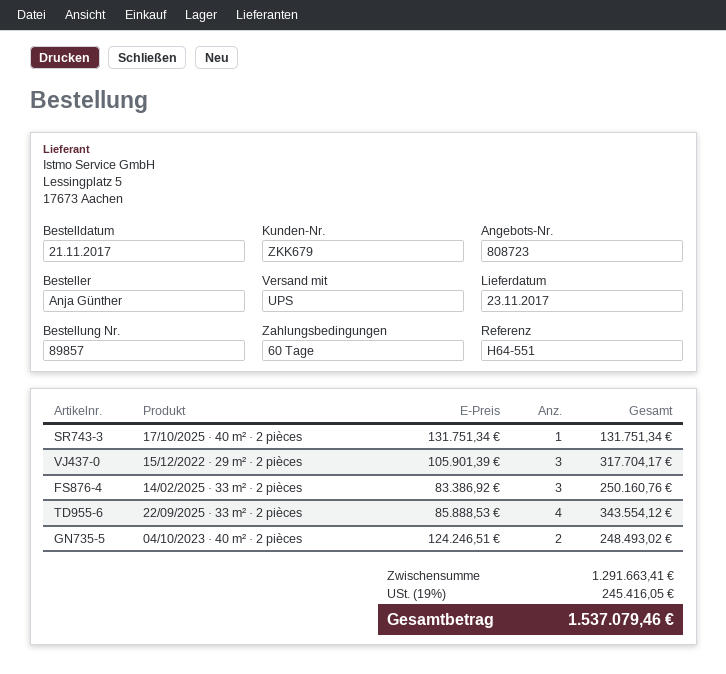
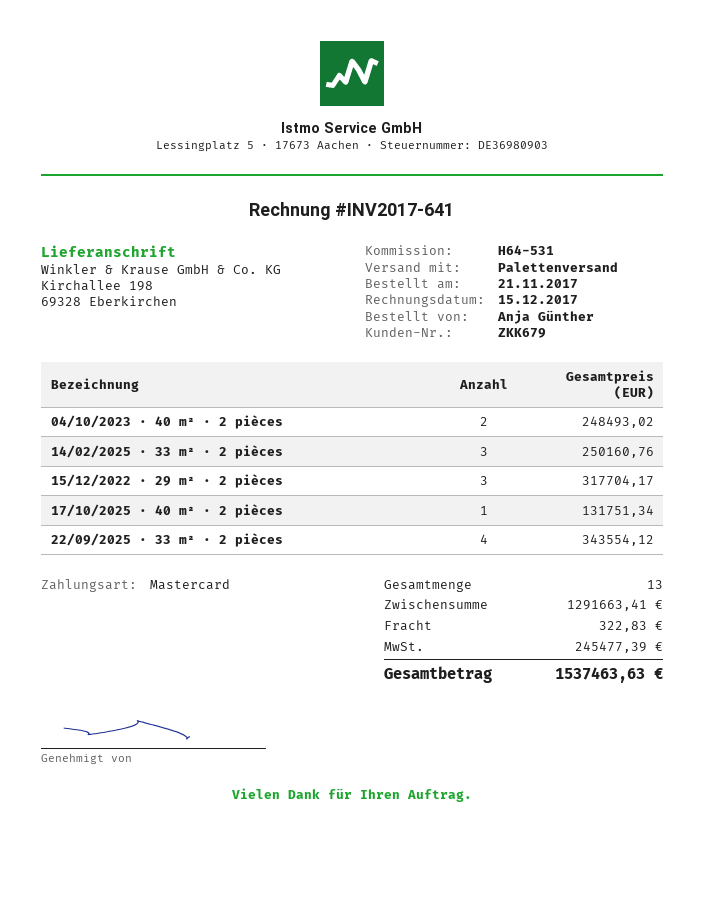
reference: H64-551 -> H64-531
shipping method: UPS -> pallet freight
shipping: none -> 322.83
tax: 245416.05 -> 245477.39
total: 1537079.46 -> 1537463.63

